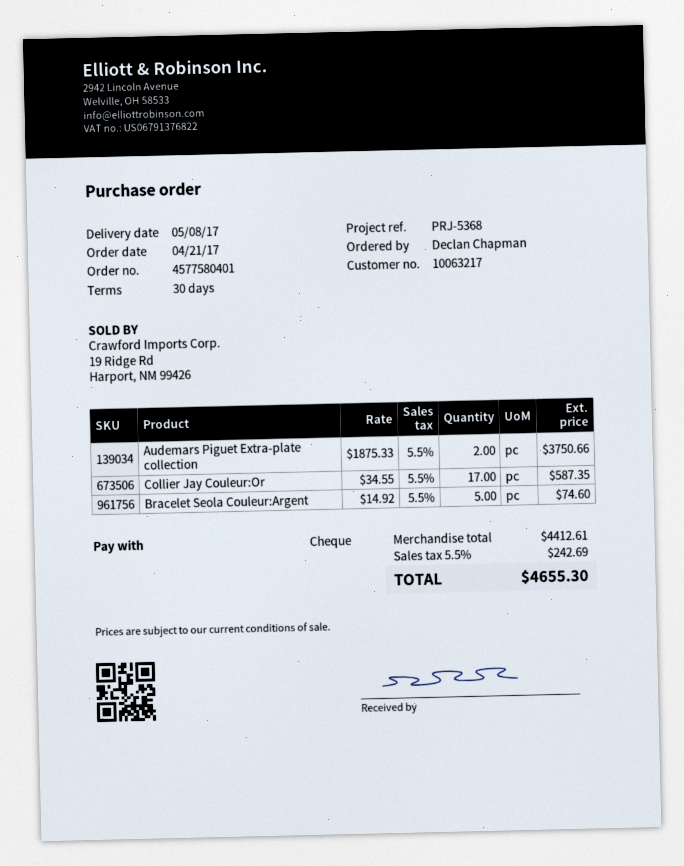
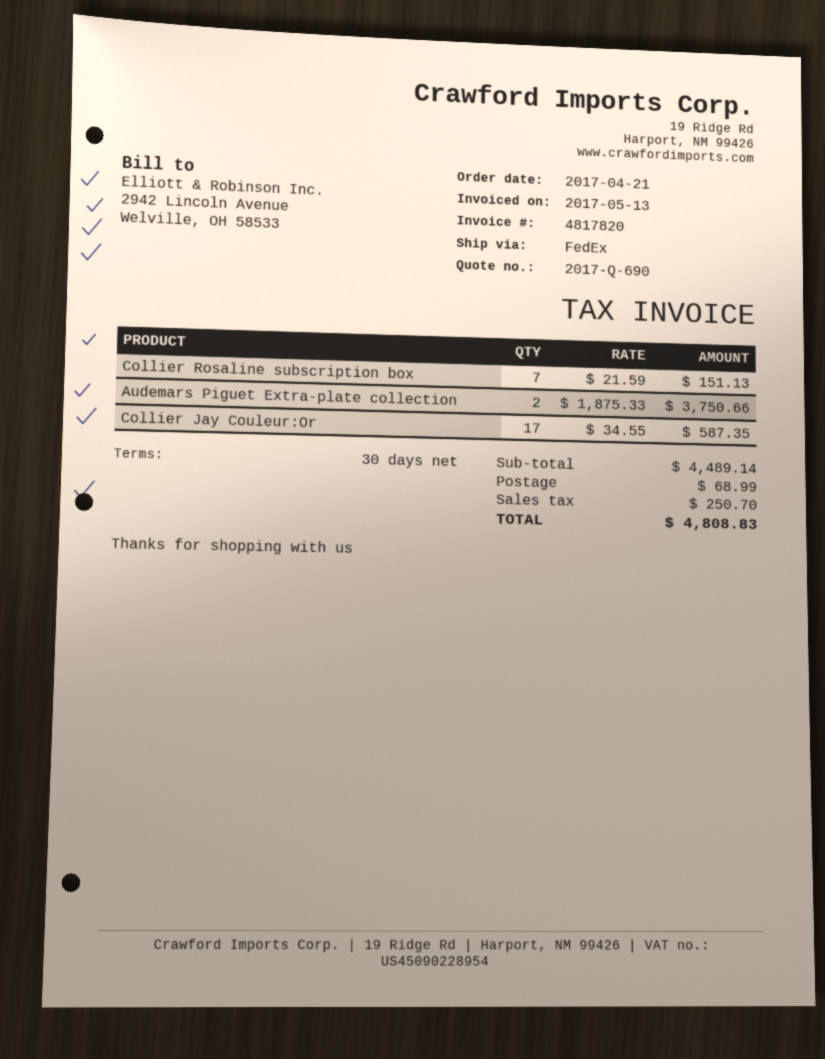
Bracelet Seola Couleur:Argent: 5 x 14.92 = 74.60 -> none
Collier Rosaline subscription box: none -> 7 x 21.59 = 151.13
subtotal: 4412.61 -> 4489.14
shipping: none -> 68.99
tax: 242.69 -> 250.70
total: 4655.30 -> 4808.83

